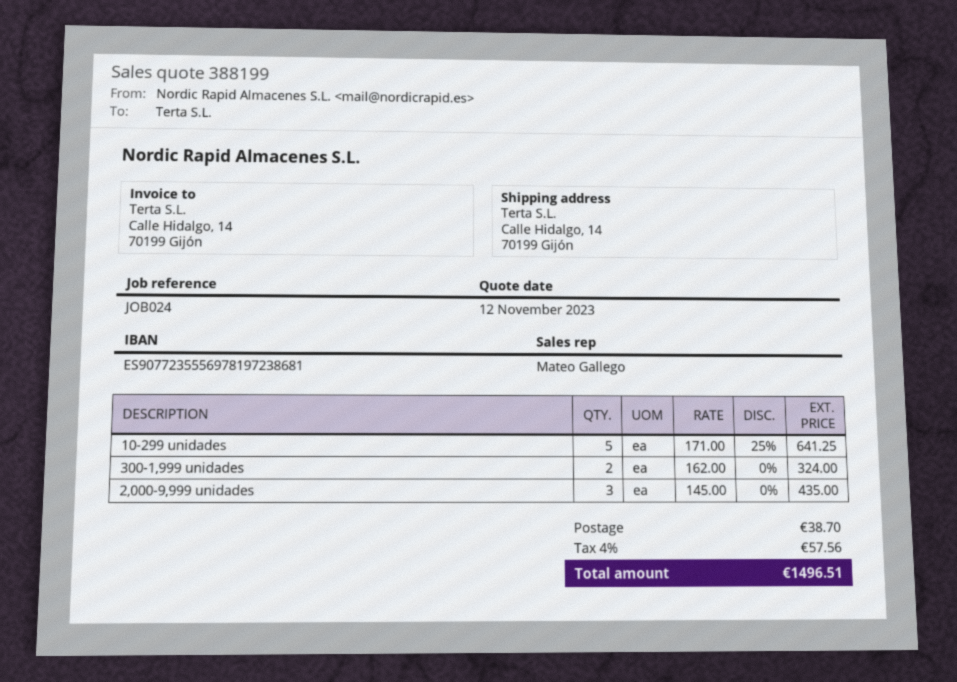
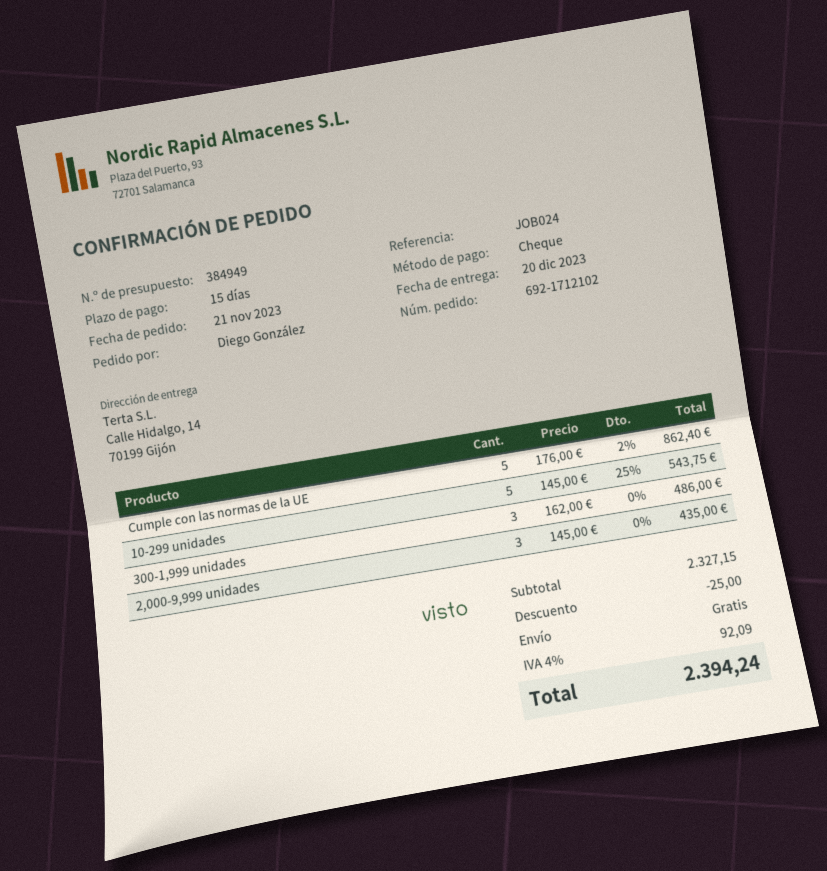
quote number: 388199 -> 384949
10-299 unidades: 5 x 171.00 - 25% = 641.25 -> 5 x 145.00 - 25% = 543.75
300-1,999 unidades: 2 x 162.00 = 324.00 -> 3 x 162.00 = 486.00
Cumple con las normas de la UE: none -> 5 x 176.00 - 2% = 862.40
discount: none -> 25.00
shipping: 38.70 -> 0.00
tax: 4% = 57.56 -> 4% = 92.09
total: 1496.51 -> 2394.24

